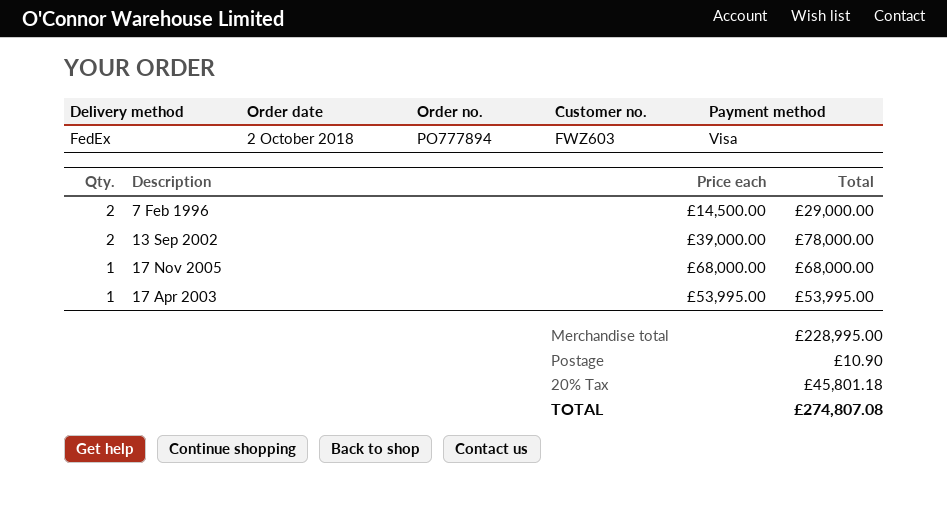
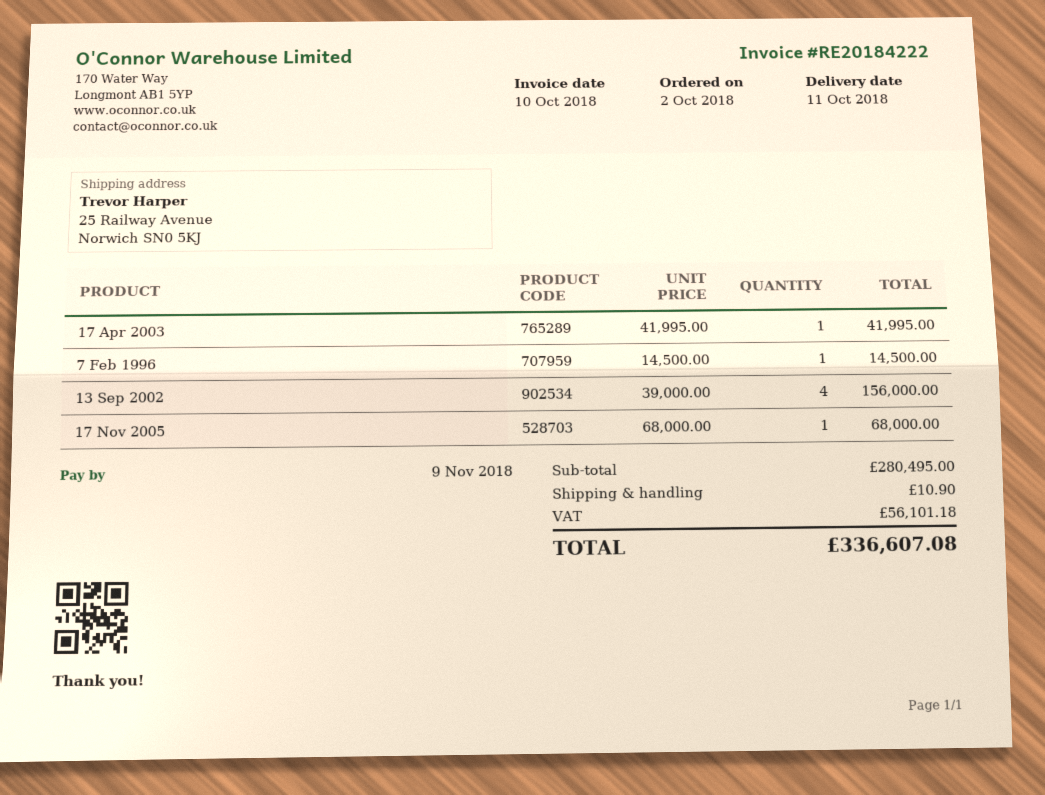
7 Feb 1996: 2 x 14500.00 = 29000.00 -> 1 x 14500.00 = 14500.00
13 Sep 2002: 2 x 39000.00 = 78000.00 -> 4 x 39000.00 = 156000.00
17 Apr 2003: 1 x 53995.00 = 53995.00 -> 1 x 41995.00 = 41995.00
subtotal: 228995.00 -> 280495.00
tax: 45801.18 -> 56101.18
total: 274807.08 -> 336607.08

